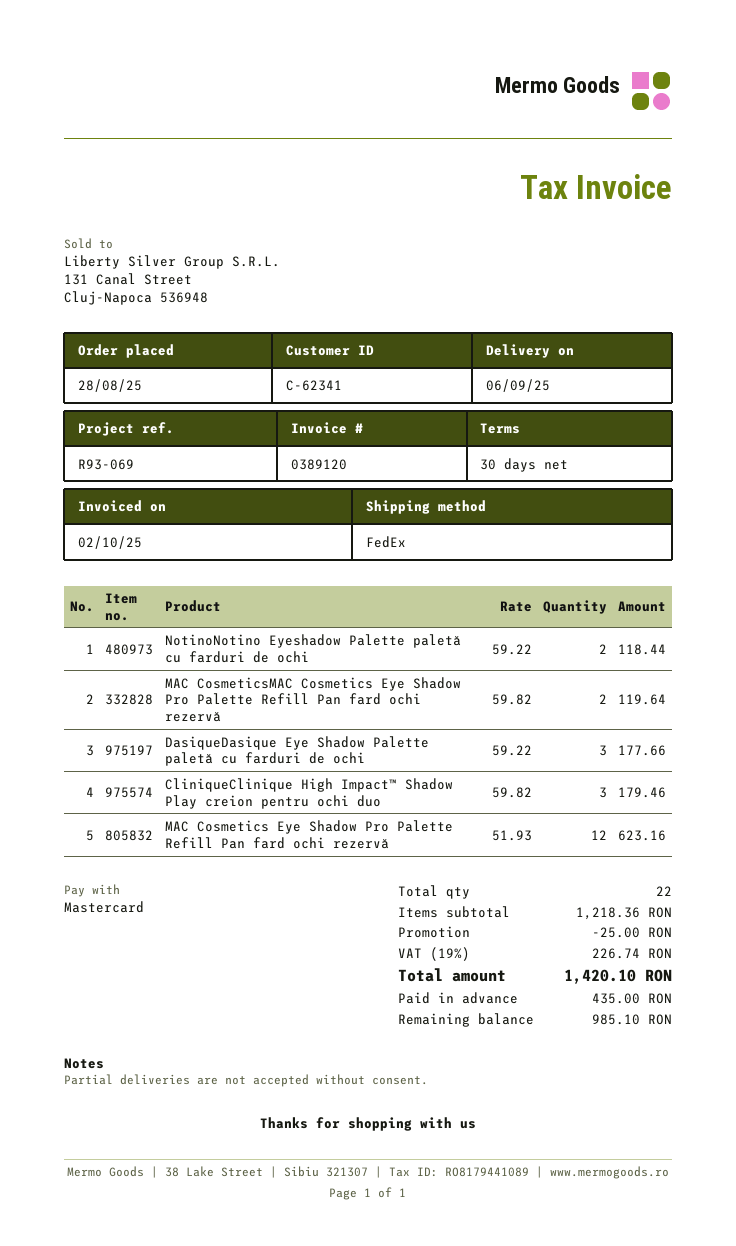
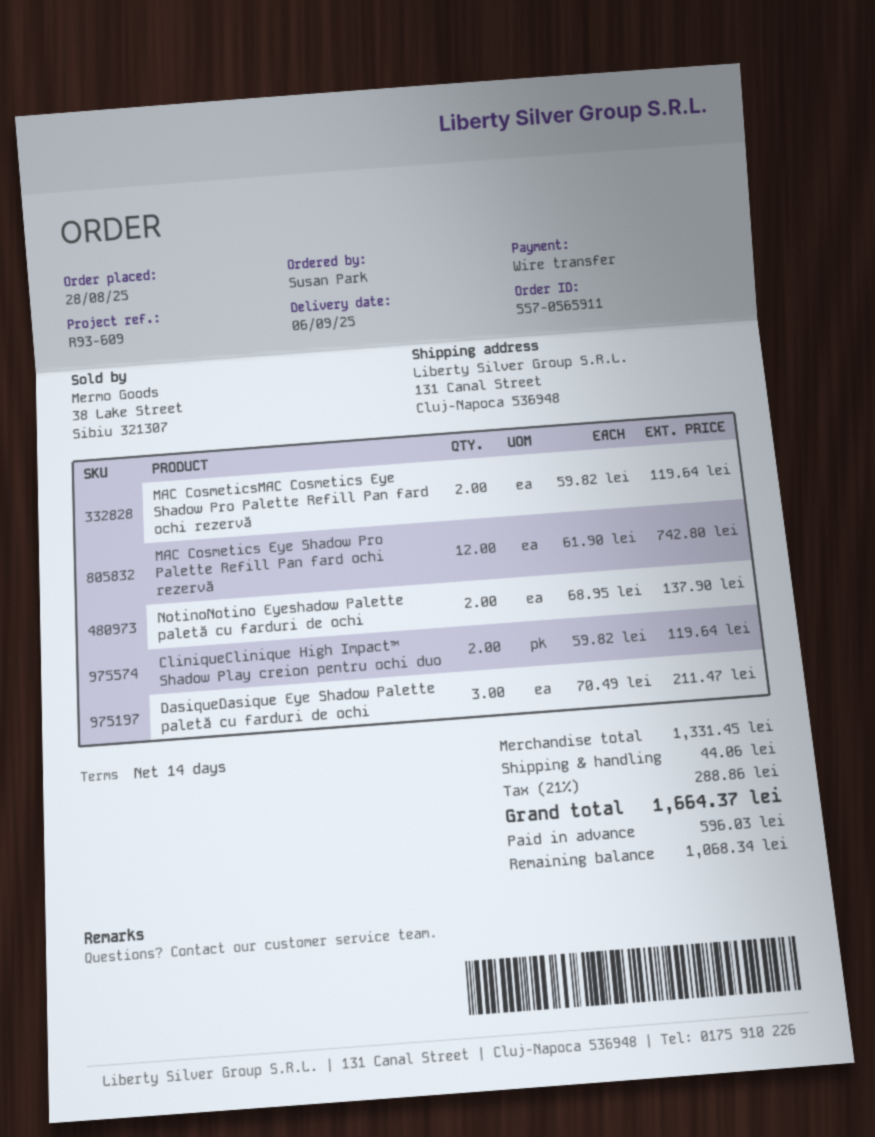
payment terms: 30 days -> 14 days
reference: R93-069 -> R93-609
payment method: Mastercard -> bank transfer
NotinoNotino Eyeshadow Palette paletă cu farduri de ochi: 2 x 59.22 = 118.44 -> 2 x 68.95 = 137.90
DasiqueDasique Eye Shadow Palette paletă cu farduri de ochi: 3 x 59.22 = 177.66 -> 3 x 70.49 = 211.47
CliniqueClinique High Impact™ Shadow Play creion pentru ochi duo: 3 x 59.82 = 179.46 -> 2 x 59.82 = 119.64
MAC Cosmetics Eye Shadow Pro Palette Refill Pan fard ochi rezervă: 12 x 51.93 = 623.16 -> 12 x 61.90 = 742.80
subtotal: 1218.36 -> 1331.45
discount: 25.00 -> none
shipping: none -> 44.06
tax: 19% = 226.74 -> 21% = 288.86
total: 1420.10 -> 1664.37
deposit: 435.00 -> 596.03
balance: 985.10 -> 1068.34

